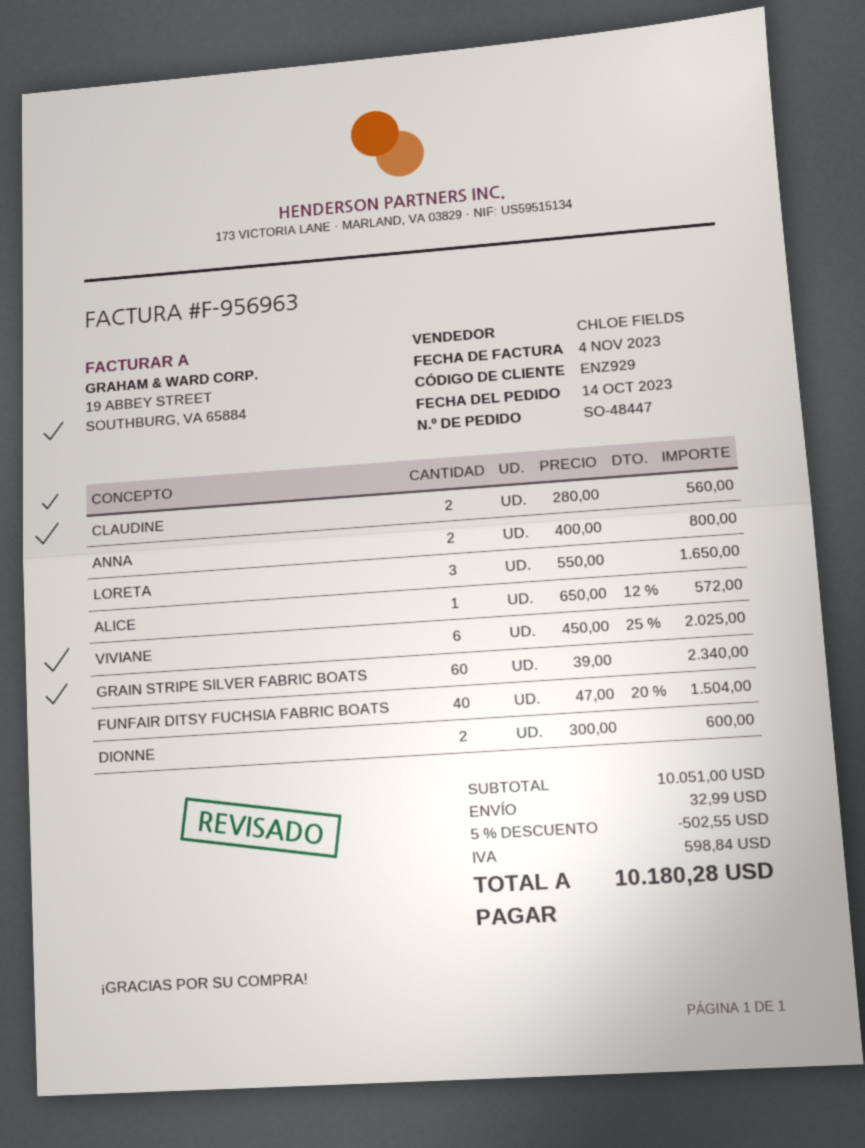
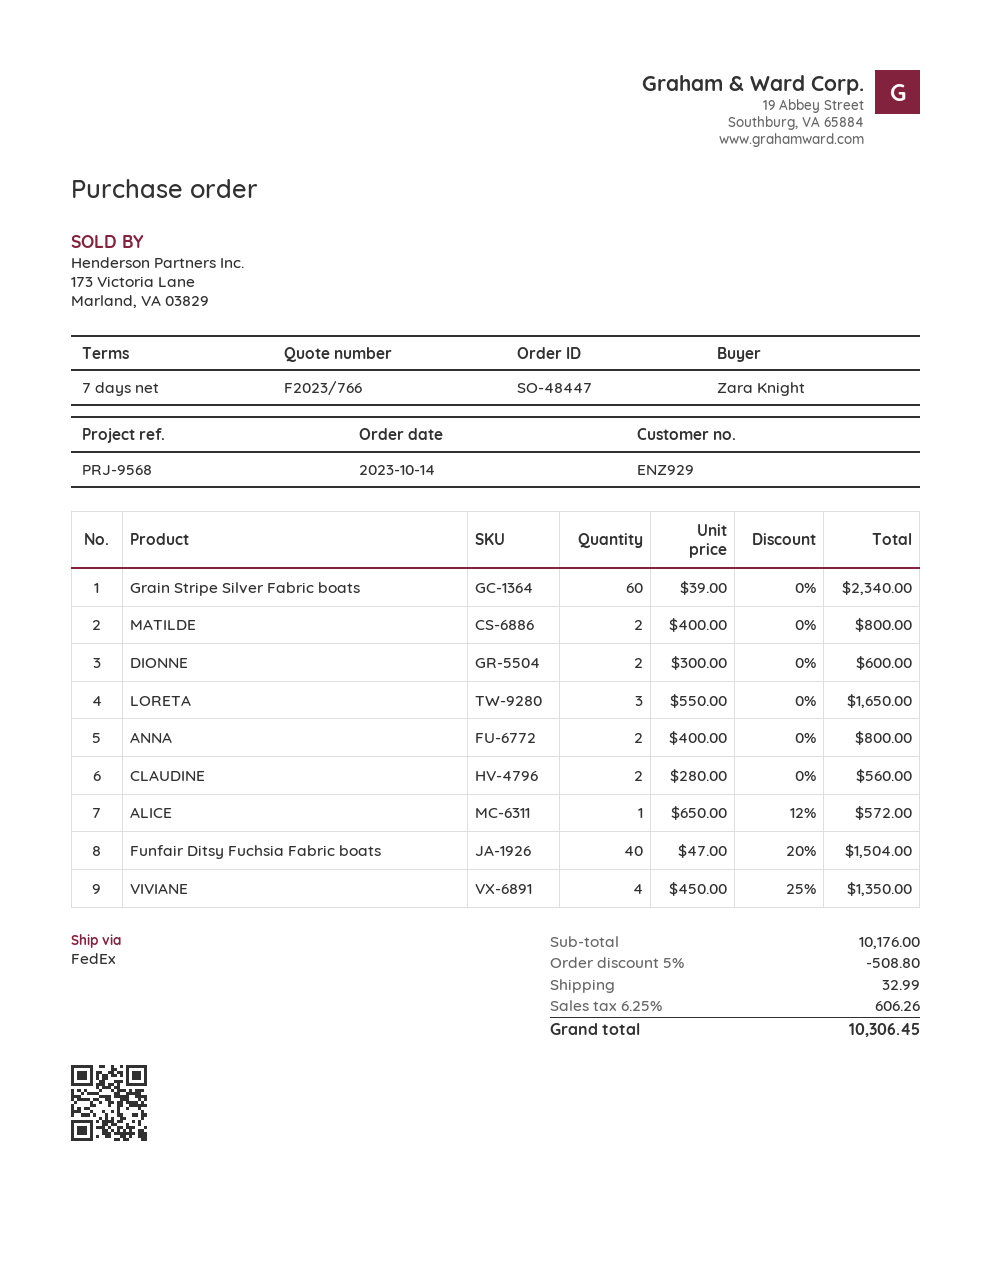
VIVIANE: 6 x 450.00 - 25% = 2025.00 -> 4 x 450.00 - 25% = 1350.00
MATILDE: none -> 2 x 400.00 = 800.00
subtotal: 10051.00 -> 10176.00
discount: 5% = 502.55 -> 5% = 508.80
tax: 598.84 -> 606.26
total: 10180.28 -> 10306.45

